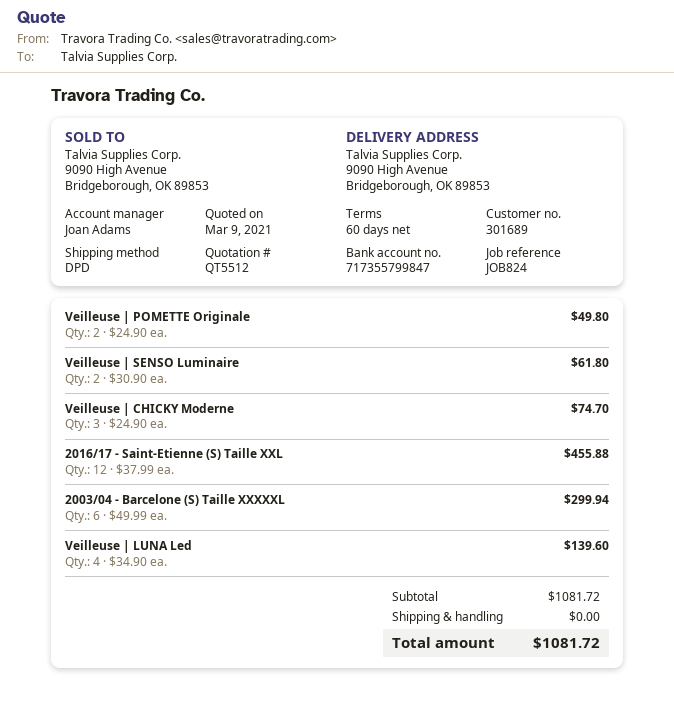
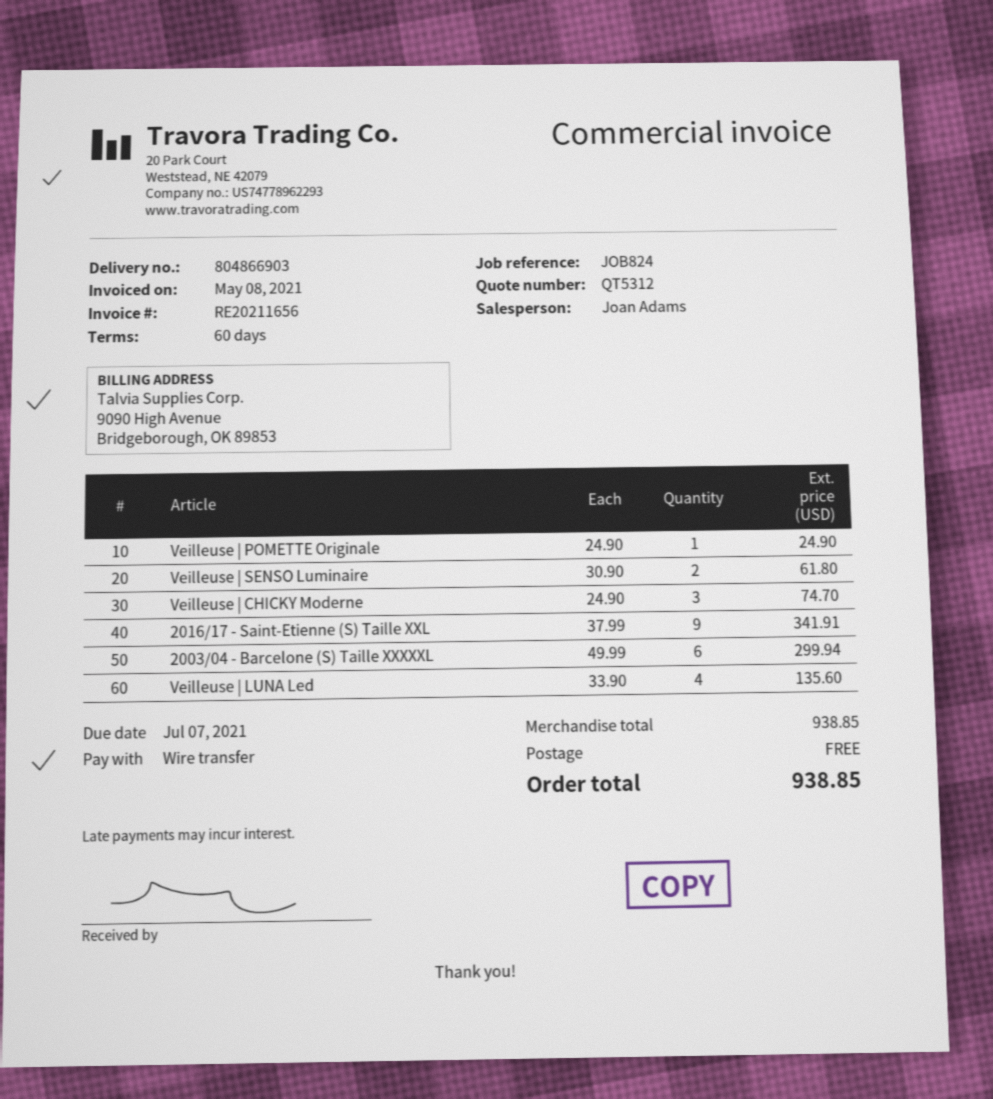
quote number: QT5512 -> QT5312
Veilleuse | POMETTE Originale: 2 x 24.90 = 49.80 -> 1 x 24.90 = 24.90
2016/17 - Saint-Etienne (S) Taille XXL: 12 x 37.99 = 455.88 -> 9 x 37.99 = 341.91
Veilleuse | LUNA Led: 4 x 34.90 = 139.60 -> 4 x 33.90 = 135.60
subtotal: 1081.72 -> 938.85
total: 1081.72 -> 938.85

